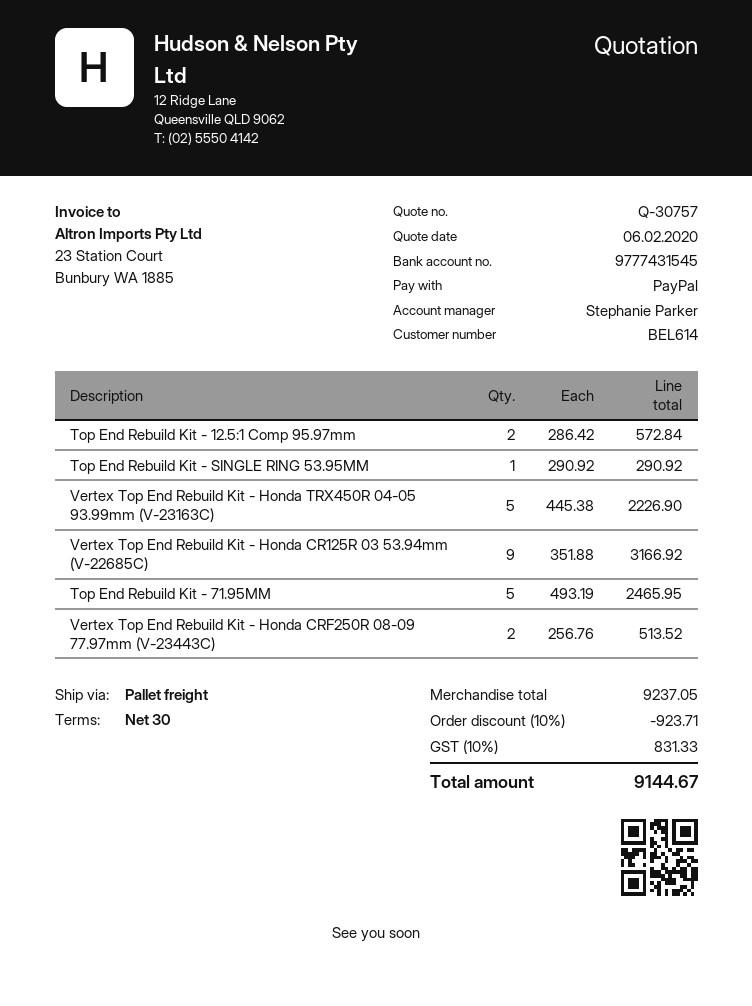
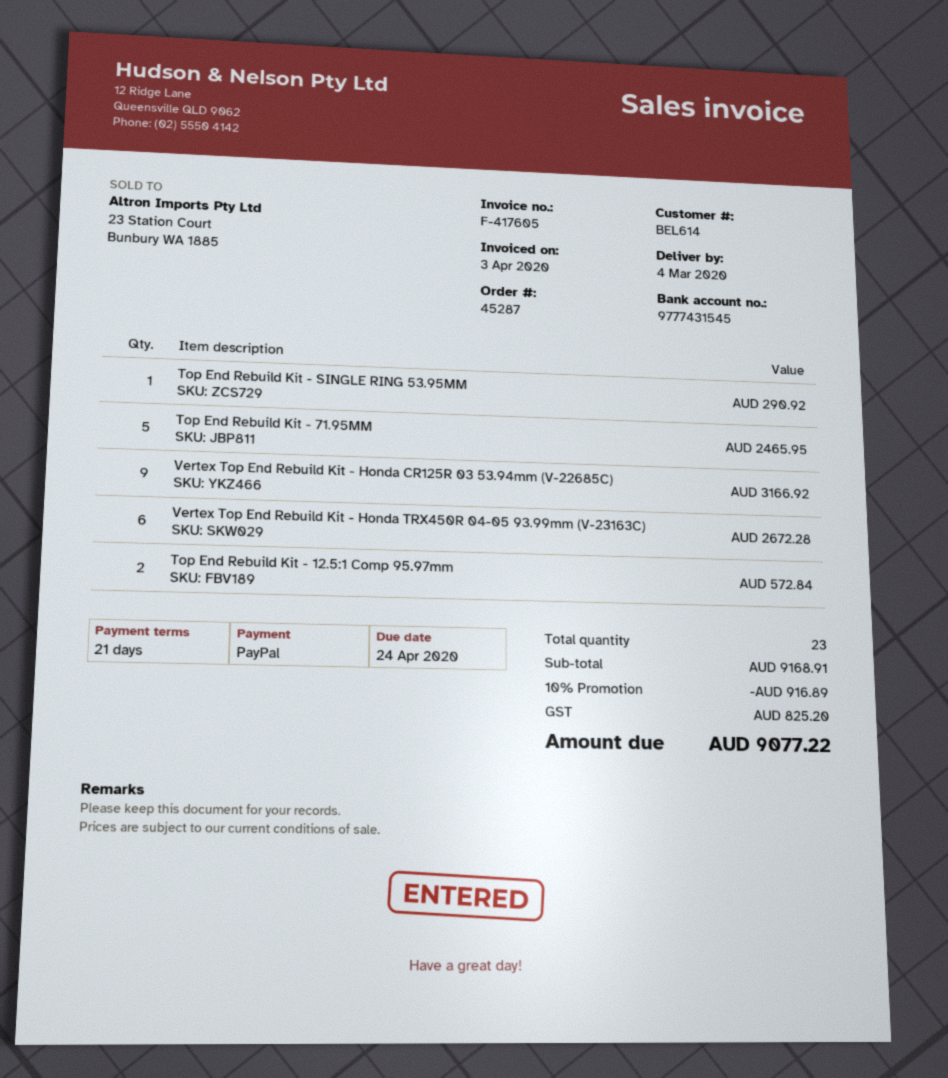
payment terms: 30 days -> 21 days
Vertex Top End Rebuild Kit - Honda TRX450R 04-05 93.99mm (V-23163C): 5 for 2226.90 -> 6 for 2672.28
Vertex Top End Rebuild Kit - Honda CRF250R 08-09 77.97mm (V-23443C): 2 for 513.52 -> none
subtotal: 9237.05 -> 9168.91
discount: 10% = 923.71 -> 10% = 916.89
tax: 831.33 -> 825.20
total: 9144.67 -> 9077.22

